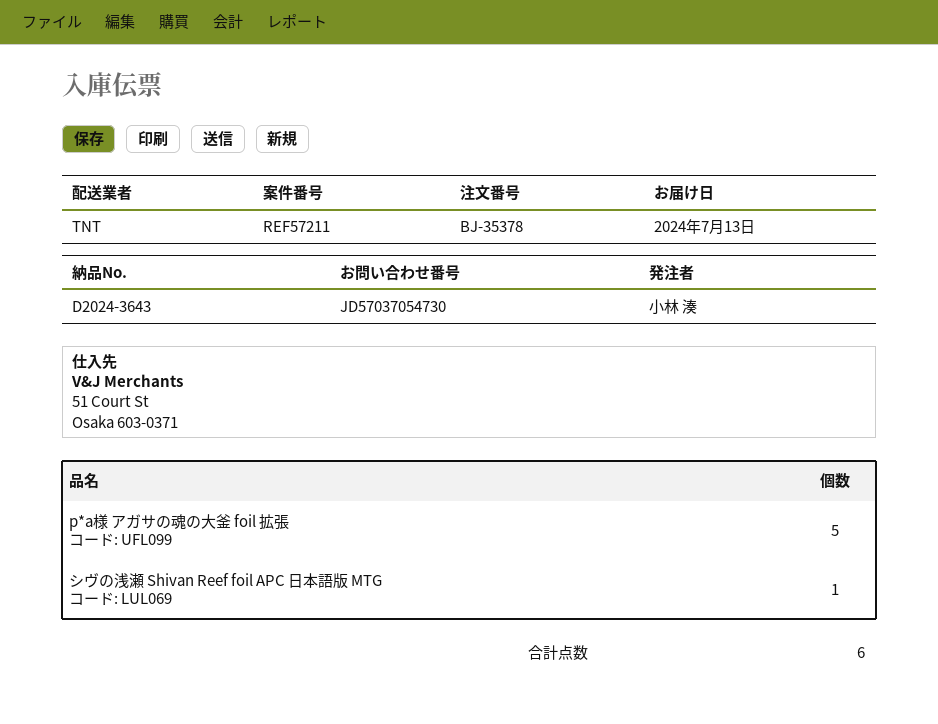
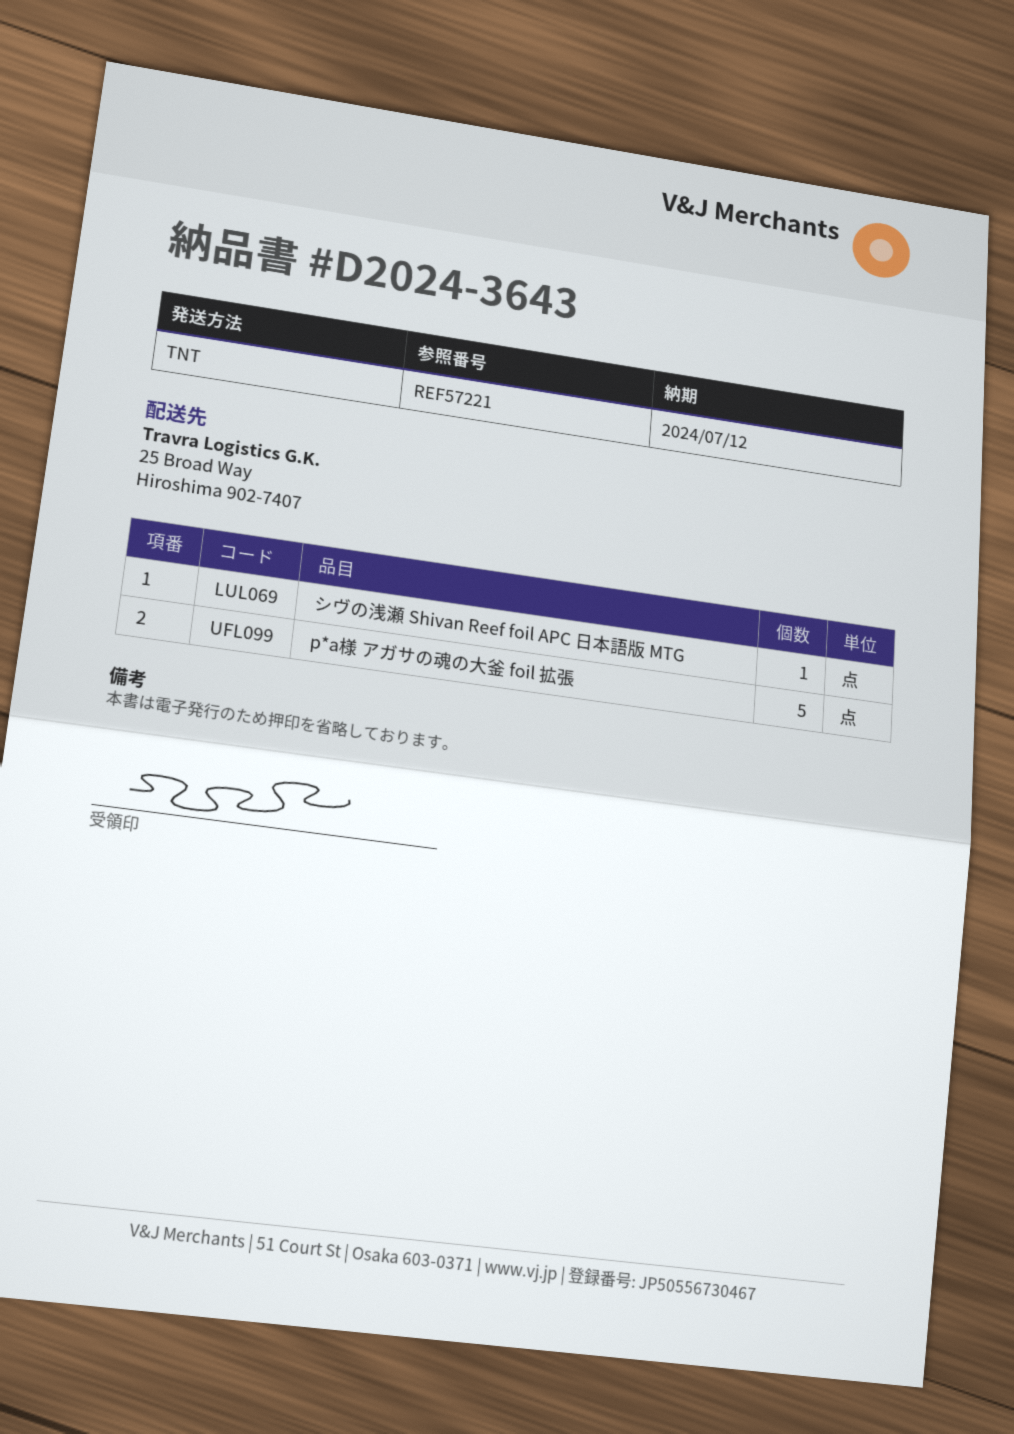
delivery date: 2024-07-13 -> 2024-07-12
reference: REF57211 -> REF57221

